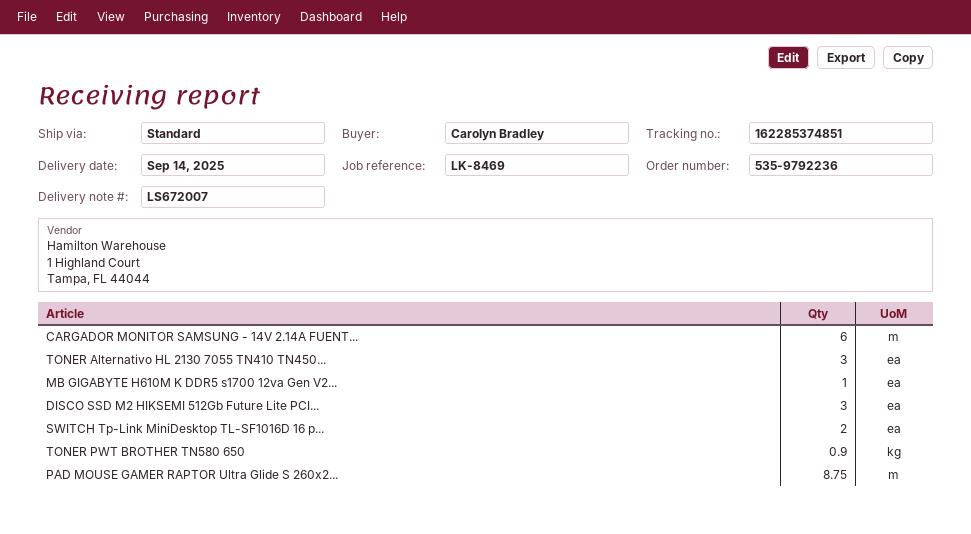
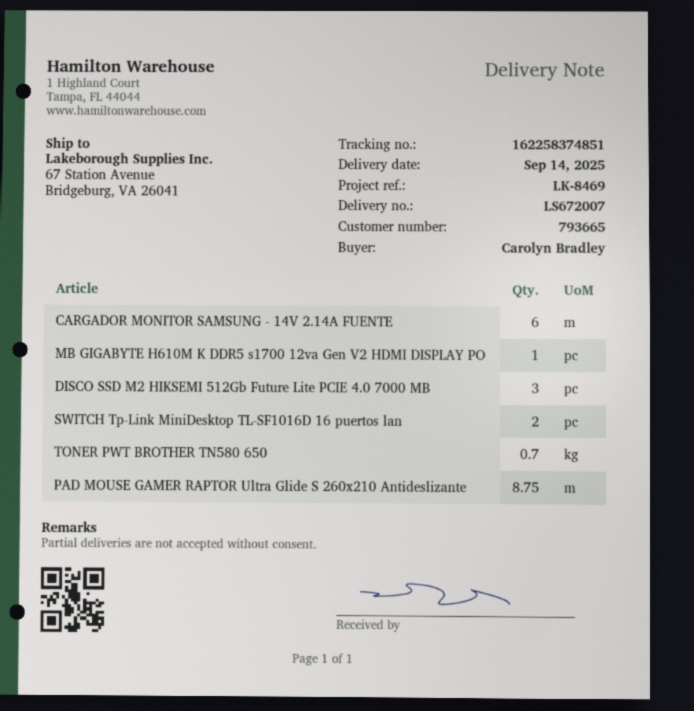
tracking number: 162285374851 -> 162258374851
TONER Alternativo HL 2130 7055 TN410 TN450...: 3 -> none
TONER PWT BROTHER TN580 650: 0.9 -> 0.7

